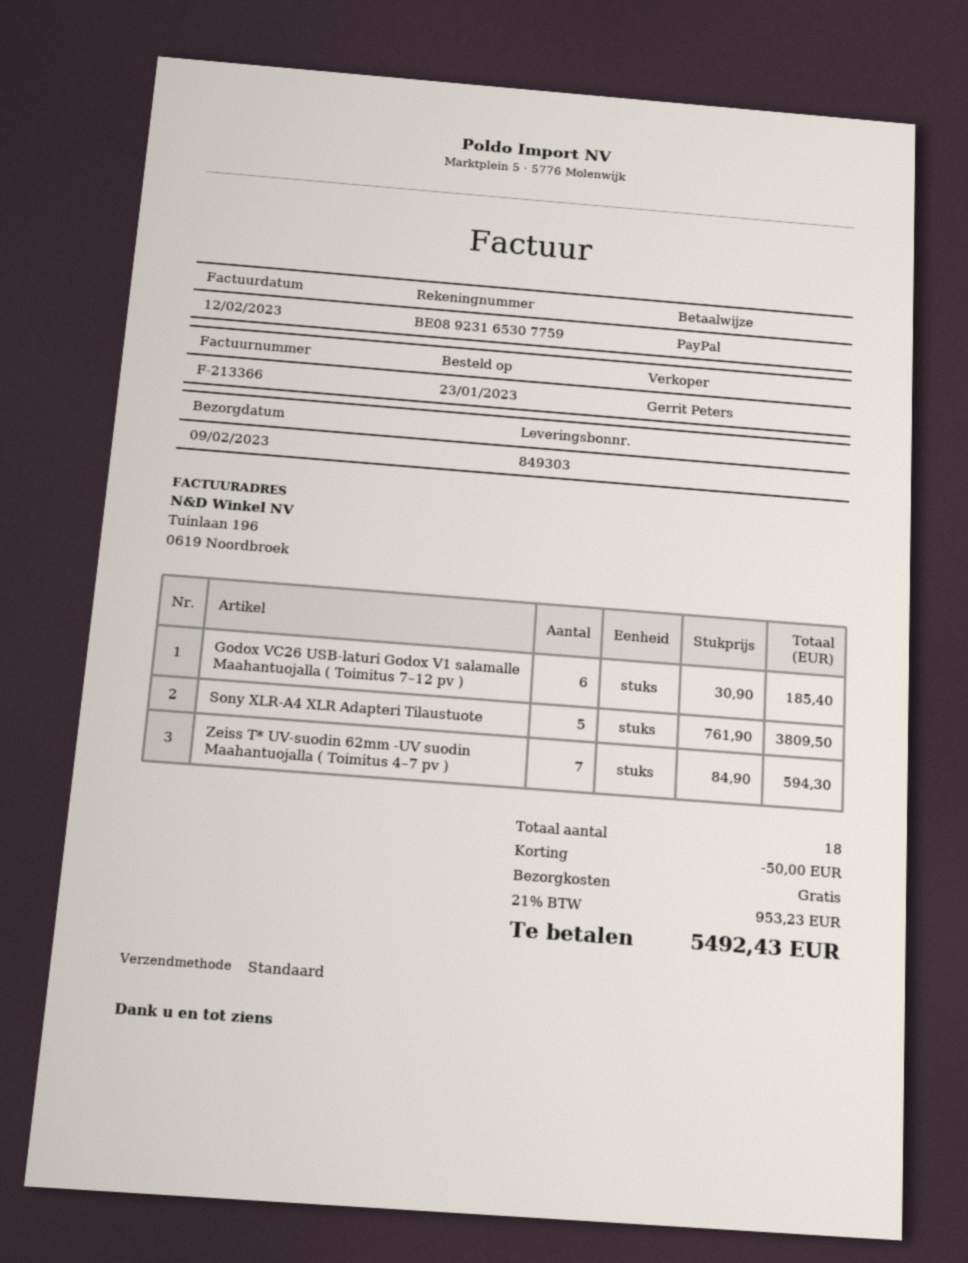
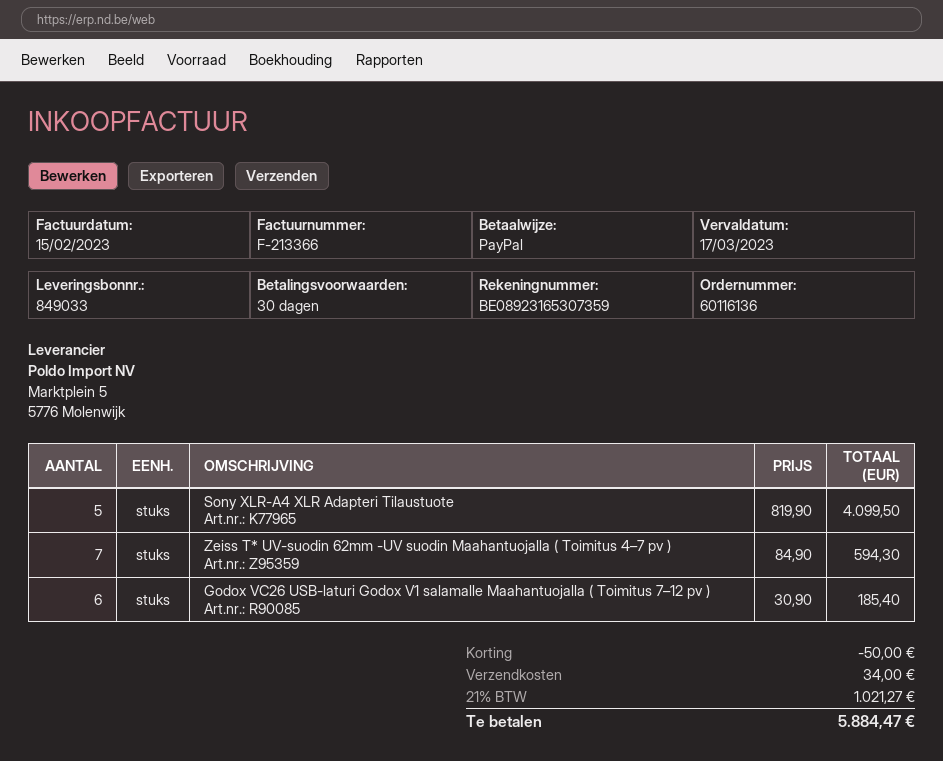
delivery note number: 849303 -> 849033
invoice date: 2023-02-12 -> 2023-02-15
bank account: BE08923165307759 -> BE08923165307359
Sony XLR-A4 XLR Adapteri Tilaustuote: 5 x 761.90 = 3809.50 -> 5 x 819.90 = 4099.50
shipping: 0.00 -> 34.00
tax: 21% = 953.23 -> 21% = 1021.27
total: 5492.43 -> 5884.47

